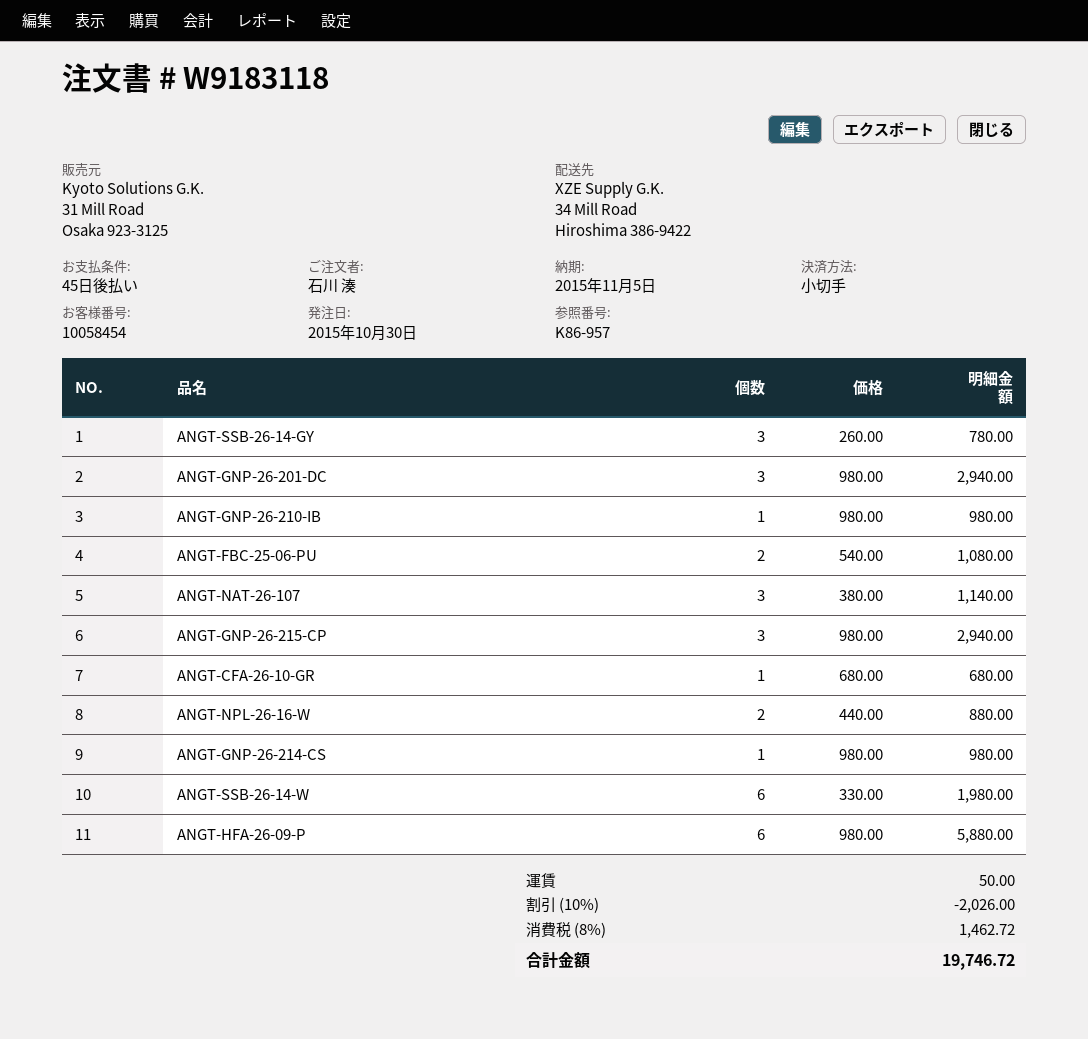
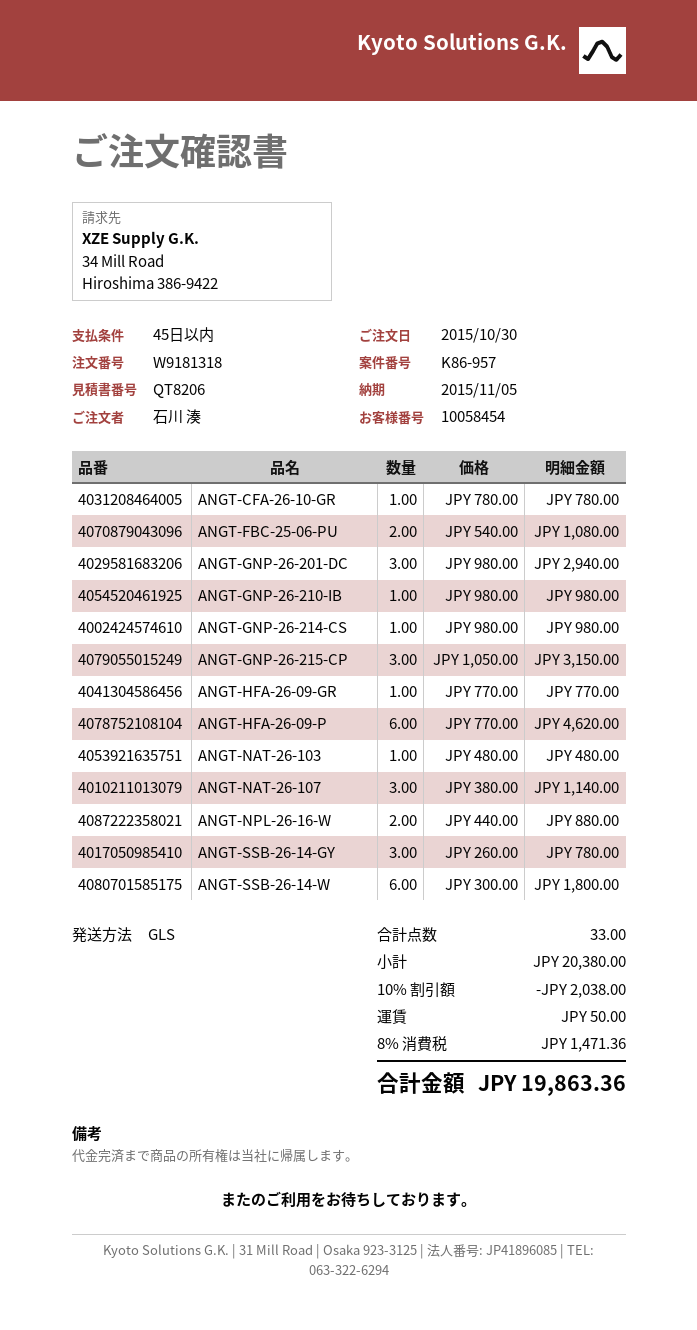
order number: W9183118 -> W9181318
ANGT-GNP-26-215-CP: 3 x 980.00 = 2940.00 -> 3 x 1050.00 = 3150.00
ANGT-CFA-26-10-GR: 1 x 680.00 = 680.00 -> 1 x 780.00 = 780.00
ANGT-SSB-26-14-W: 6 x 330.00 = 1980.00 -> 6 x 300.00 = 1800.00
ANGT-HFA-26-09-P: 6 x 980.00 = 5880.00 -> 6 x 770.00 = 4620.00
ANGT-HFA-26-09-GR: none -> 1 x 770.00 = 770.00
ANGT-NAT-26-103: none -> 1 x 480.00 = 480.00
discount: 10% = 2026.00 -> 10% = 2038.00
tax: 8% = 1462.72 -> 8% = 1471.36
total: 19746.72 -> 19863.36

